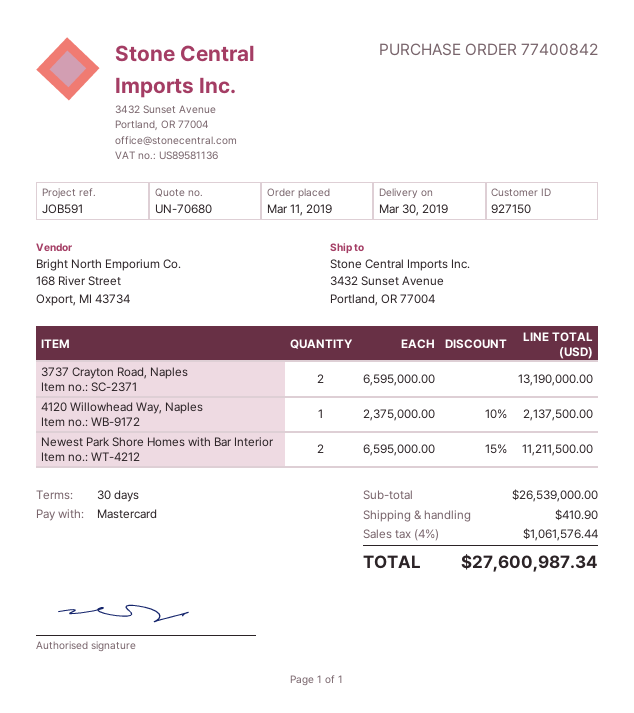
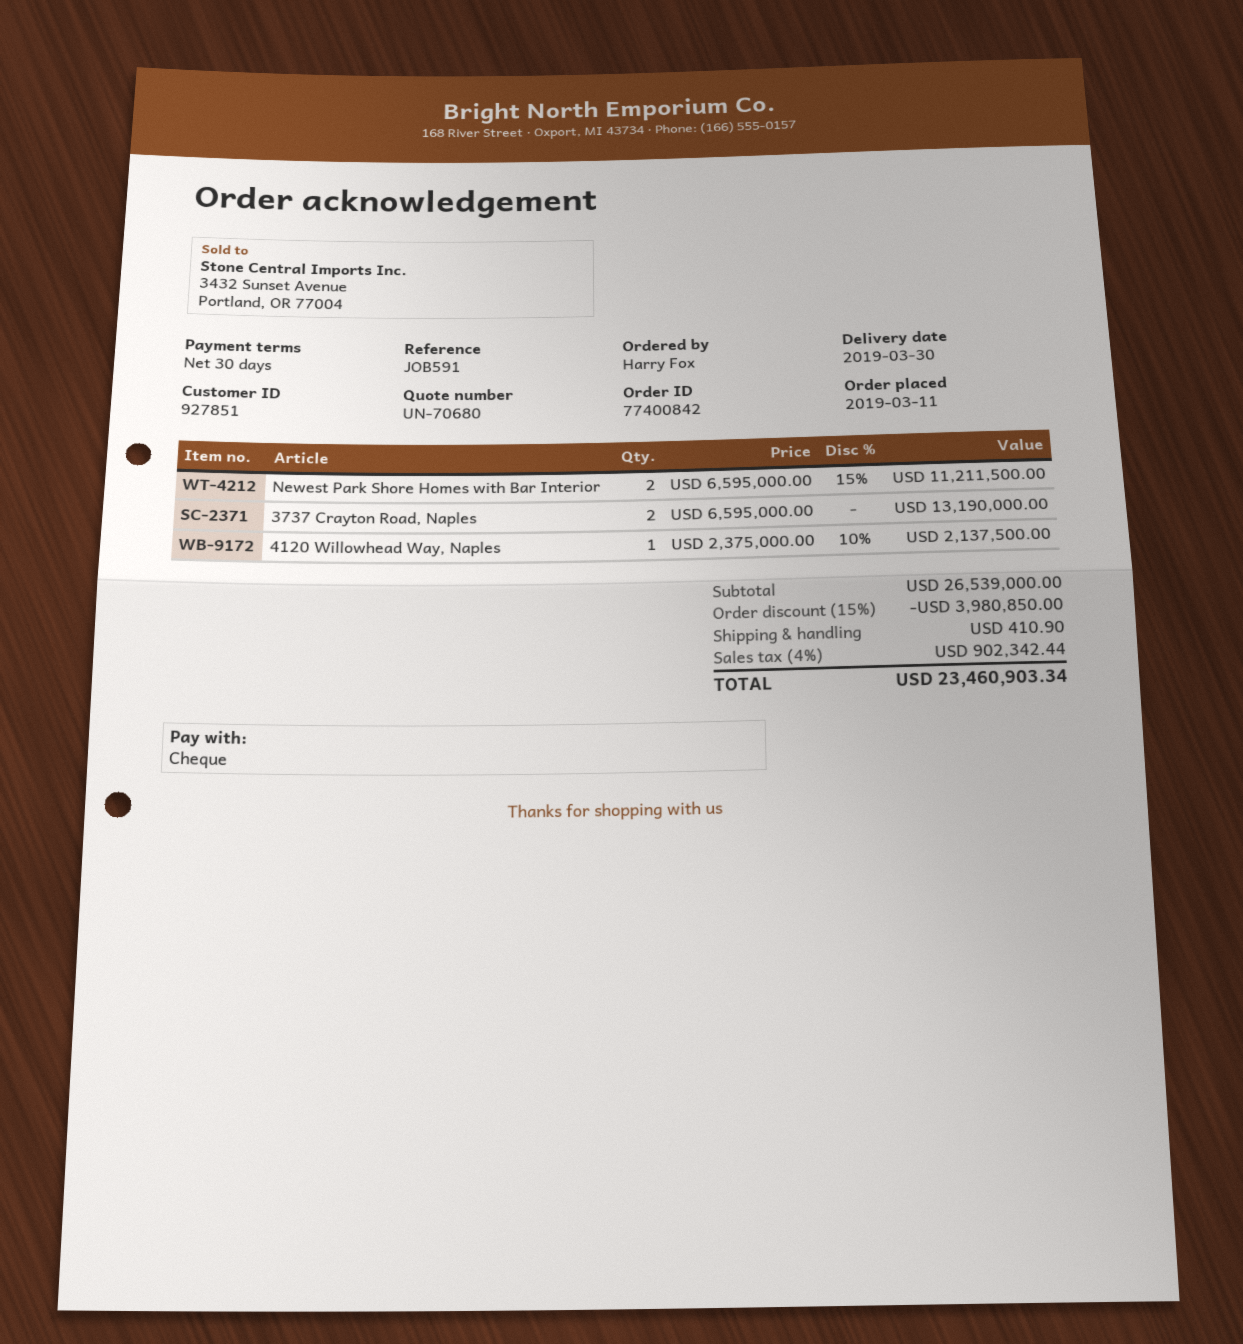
customer number: 927150 -> 927851
payment method: Mastercard -> cheque
discount: none -> 15% = 3980850.00
tax: 4% = 1061576.44 -> 4% = 902342.44
total: 27600987.34 -> 23460903.34

